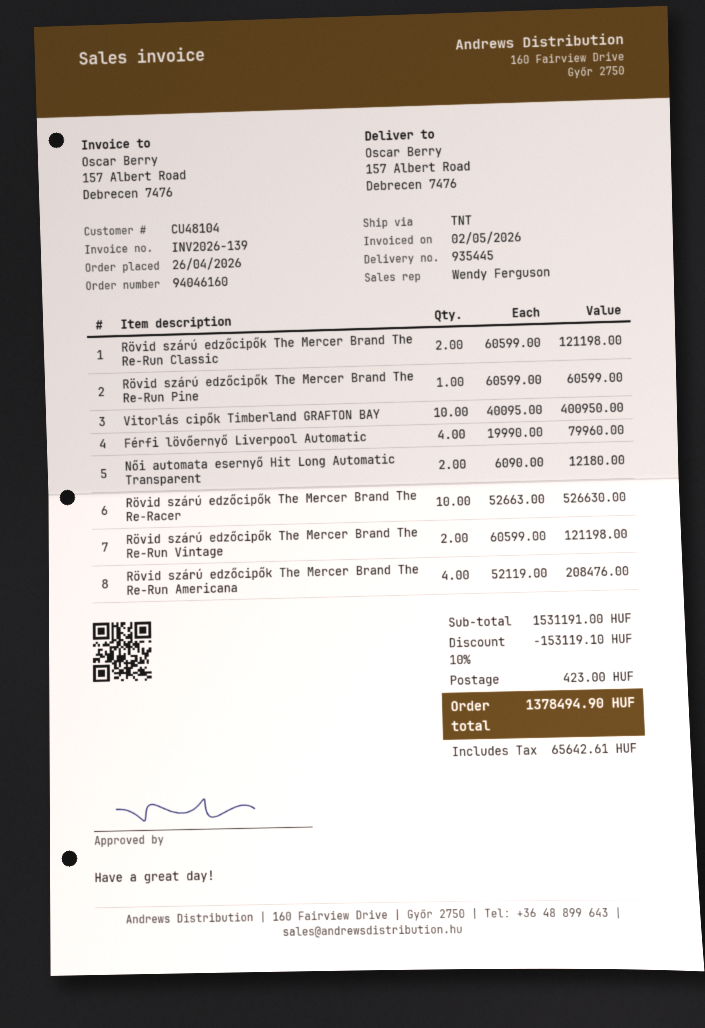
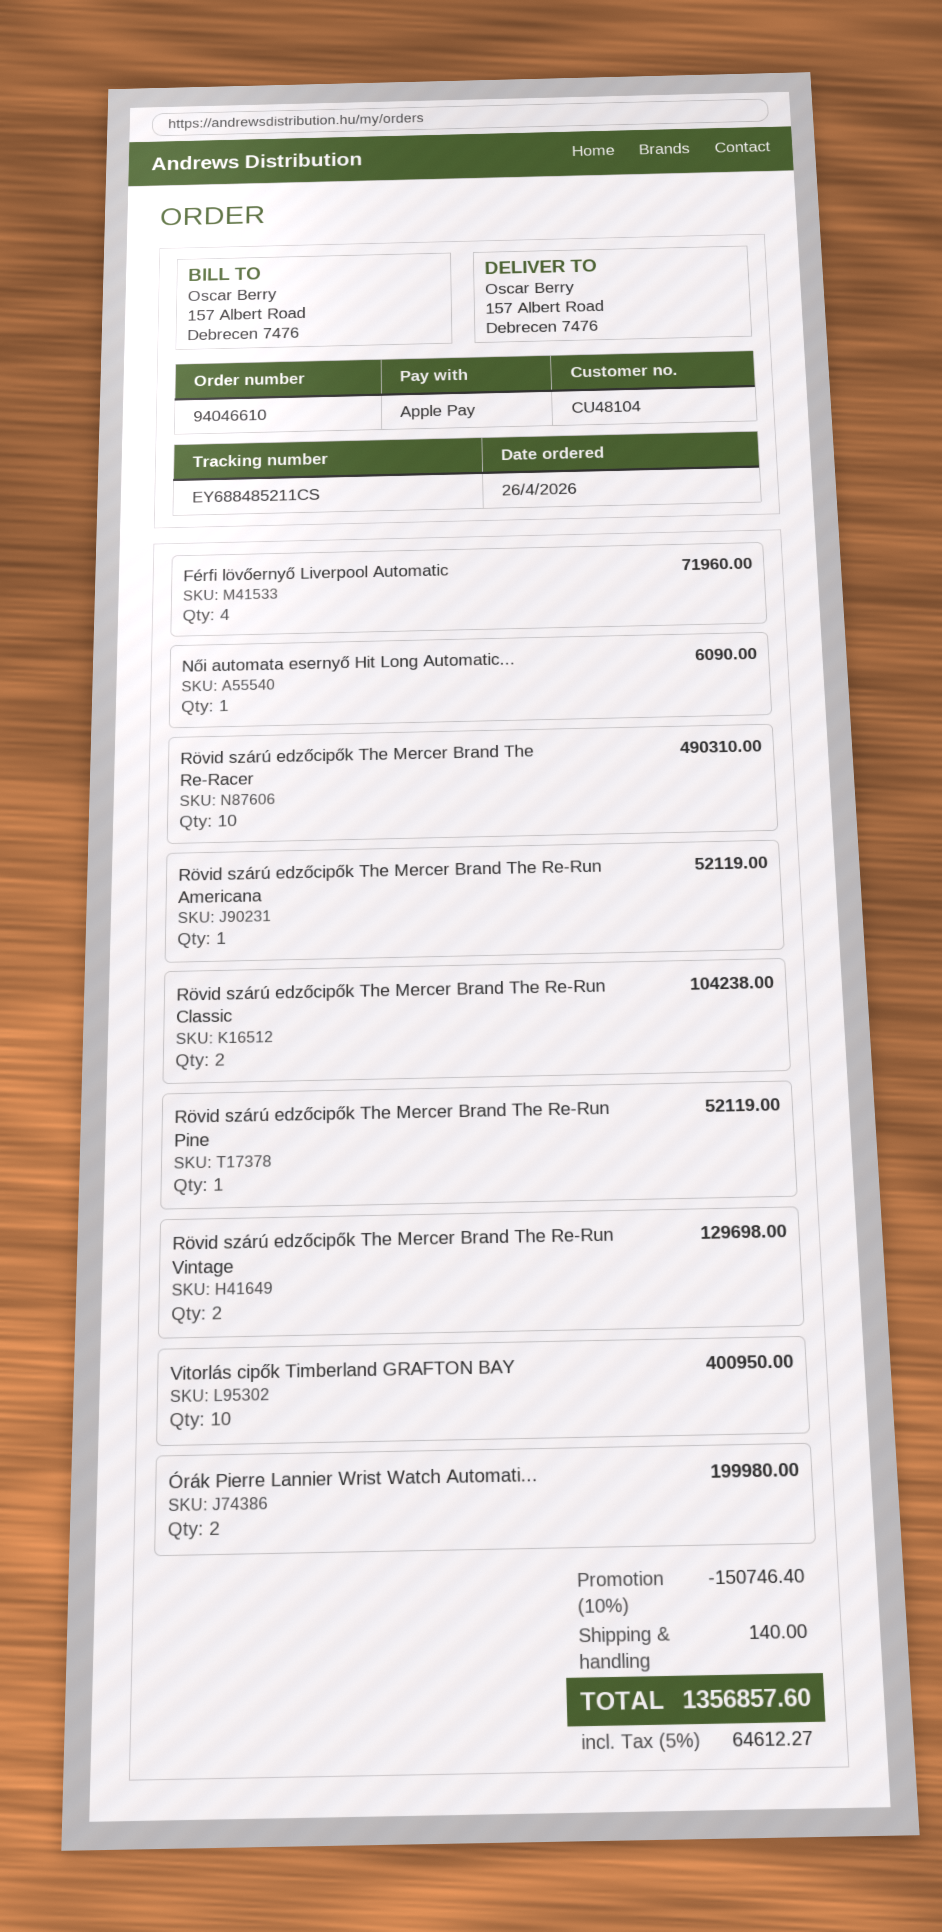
order number: 94046160 -> 94046610
Rövid szárú edzőcipők The Mercer Brand The Re-Run Classic: 2 for 121198.00 -> 2 for 104238.00
Rövid szárú edzőcipők The Mercer Brand The Re-Run Pine: 1 for 60599.00 -> 1 for 52119.00
Férfi lövőernyő Liverpool Automatic: 4 for 79960.00 -> 4 for 71960.00
Női automata esernyő Hit Long Automatic Transparent: 2 for 12180.00 -> 1 for 6090.00
Rövid szárú edzőcipők The Mercer Brand The Re-Racer: 10 for 526630.00 -> 10 for 490310.00
Rövid szárú edzőcipők The Mercer Brand The Re-Run Vintage: 2 for 121198.00 -> 2 for 129698.00
Rövid szárú edzőcipők The Mercer Brand The Re-Run Americana: 4 for 208476.00 -> 1 for 52119.00
Órák Pierre Lannier Wrist Watch Automati...: none -> 2 for 199980.00
discount: 10% = 153119.10 -> 10% = 150746.40
shipping: 423.00 -> 140.00
tax: 65642.61 -> 64612.27
total: 1378494.90 -> 1356857.60

